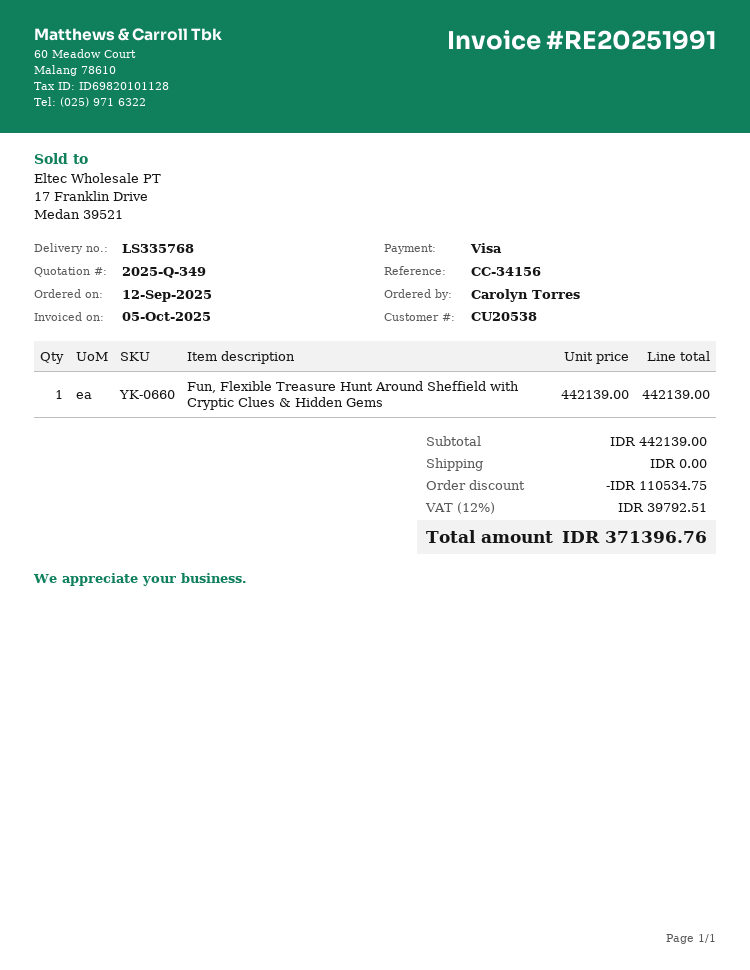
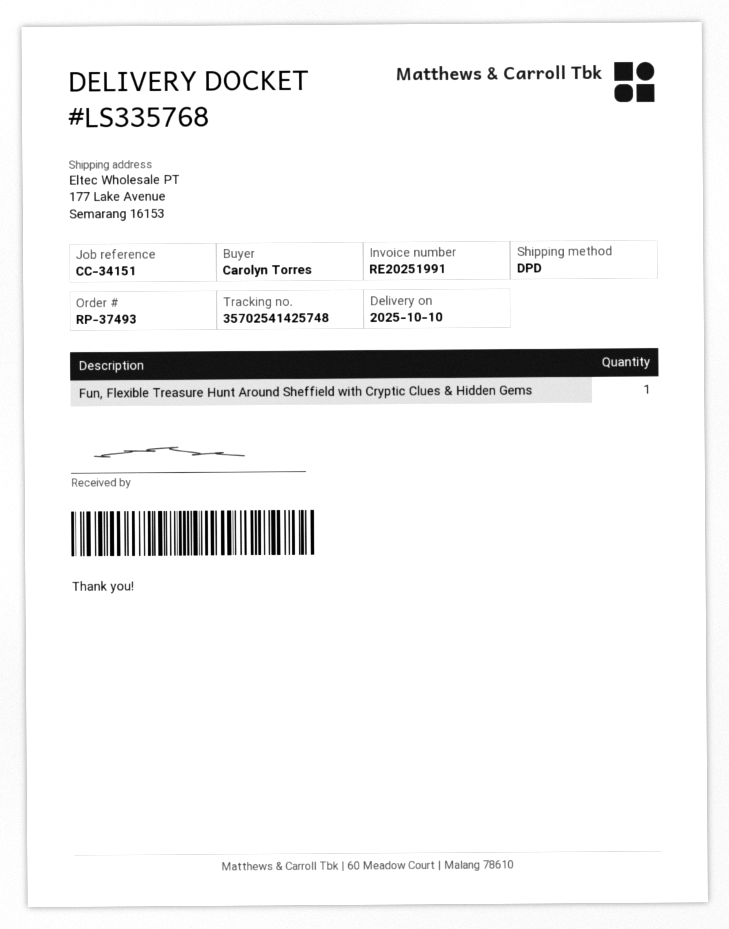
reference: CC-34156 -> CC-34151

